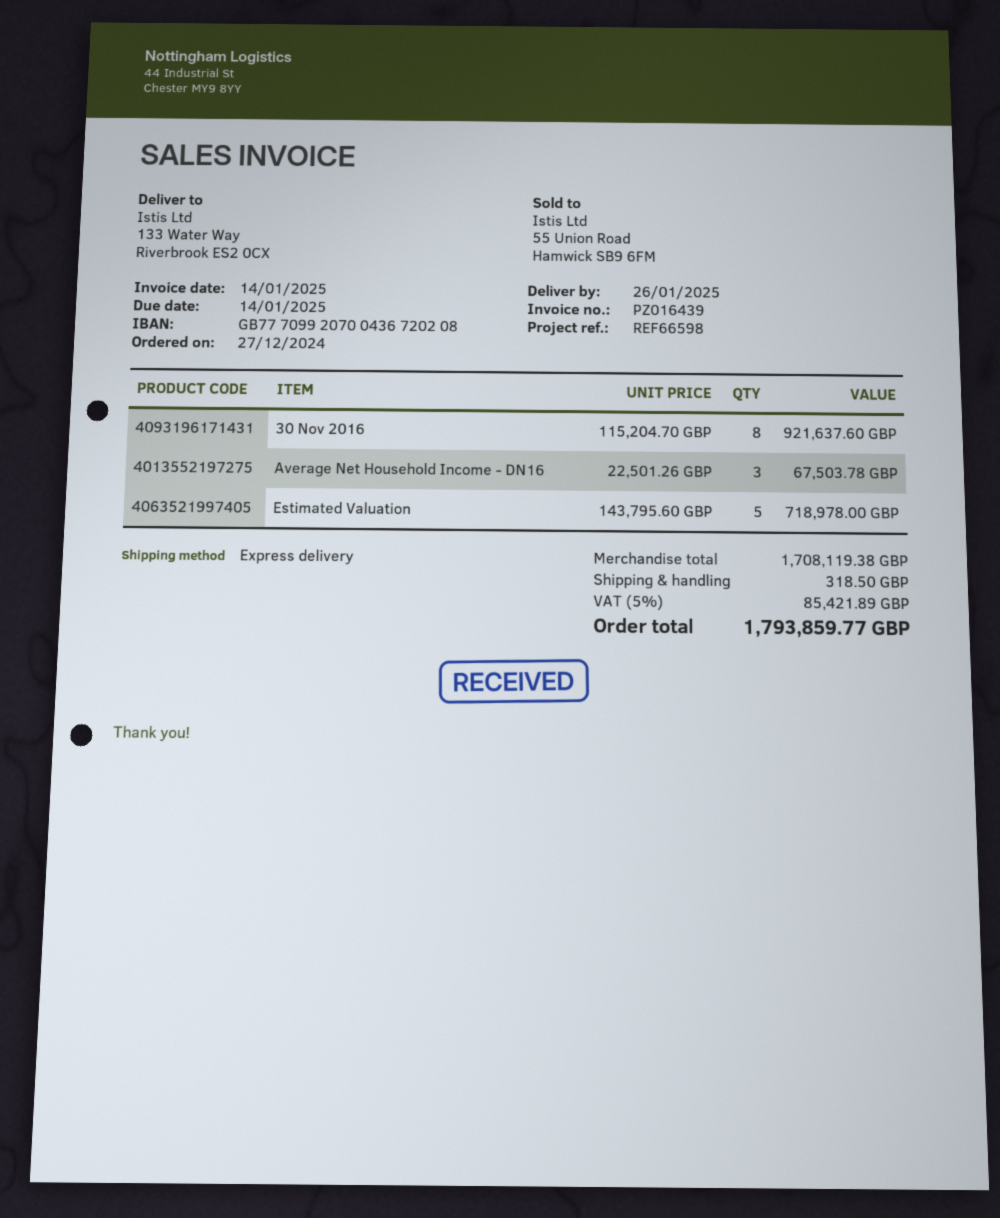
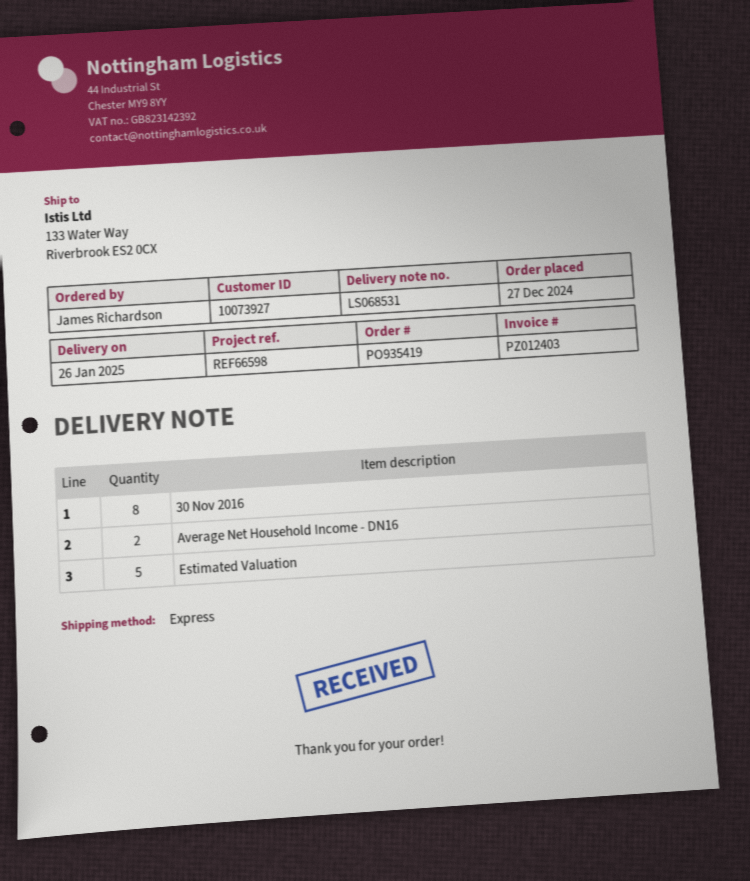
invoice number: PZ016439 -> PZ012403
Average Net Household Income - DN16: 3 -> 2

